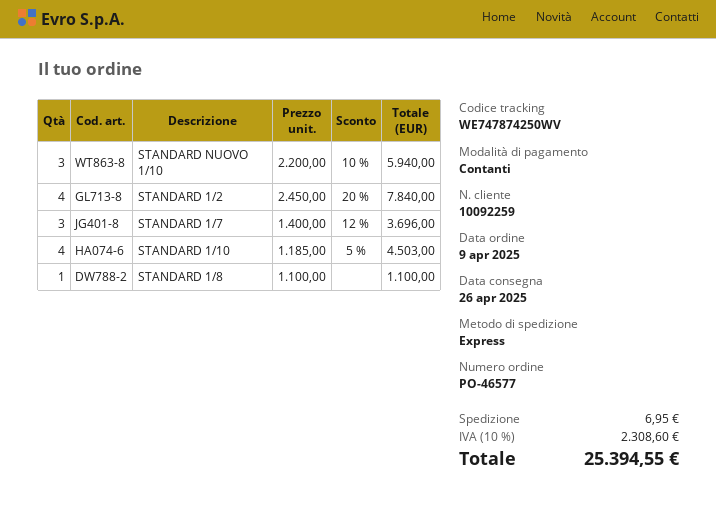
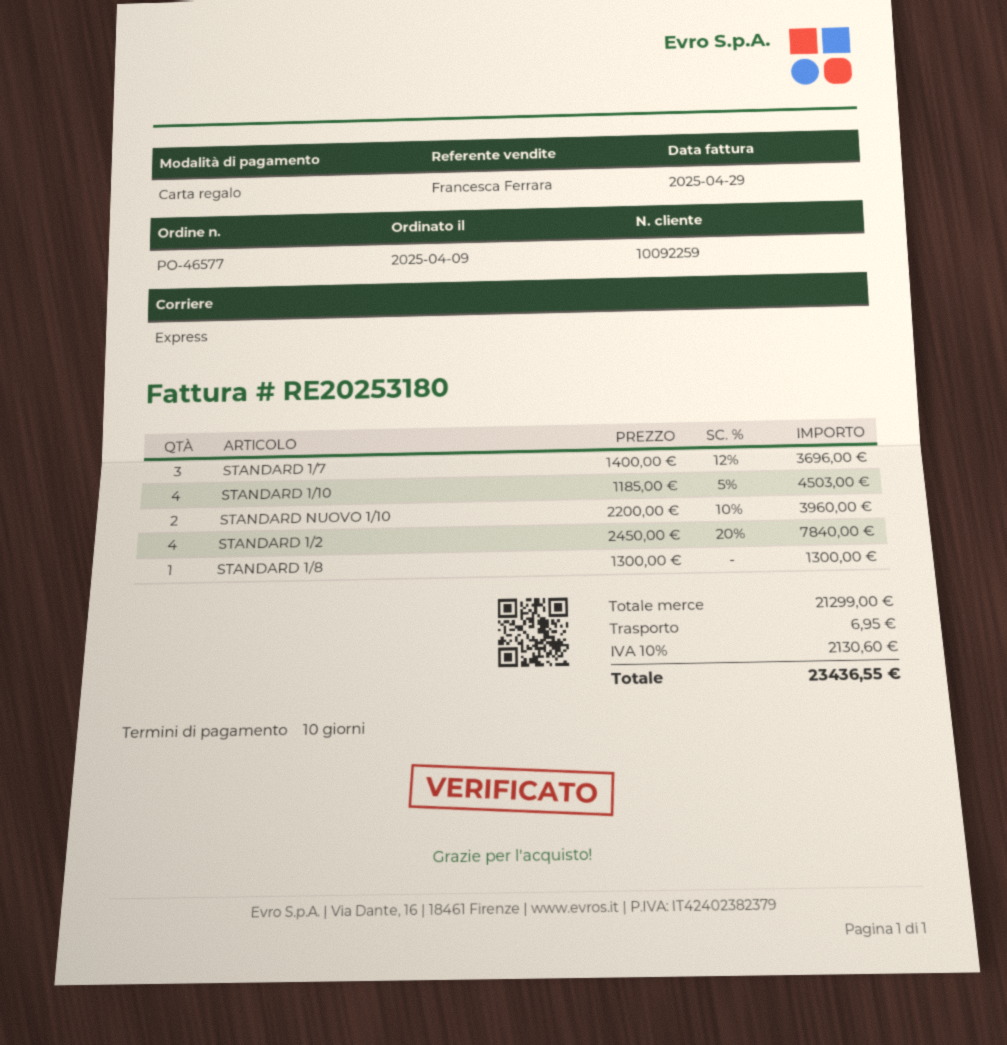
payment method: cash -> gift card
STANDARD NUOVO 1/10: 3 x 2200.00 - 10% = 5940.00 -> 2 x 2200.00 - 10% = 3960.00
STANDARD 1/8: 1 x 1100.00 = 1100.00 -> 1 x 1300.00 = 1300.00
tax: 10% = 2308.60 -> 10% = 2130.60
total: 25394.55 -> 23436.55

